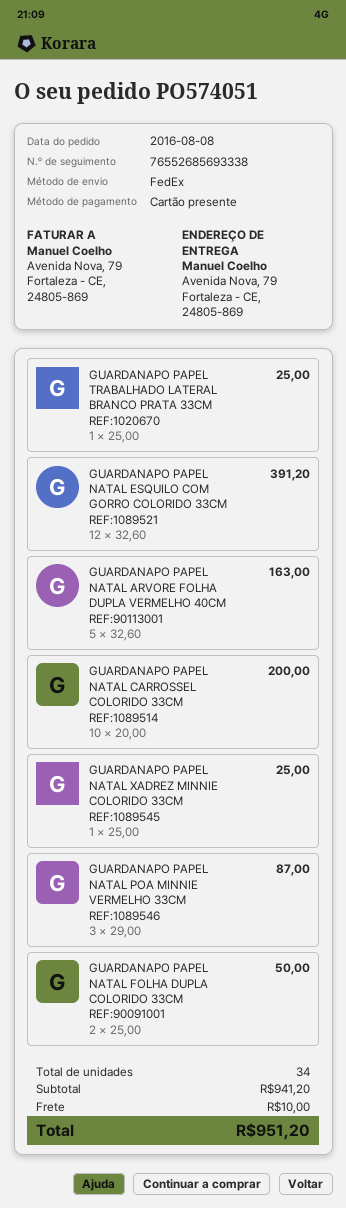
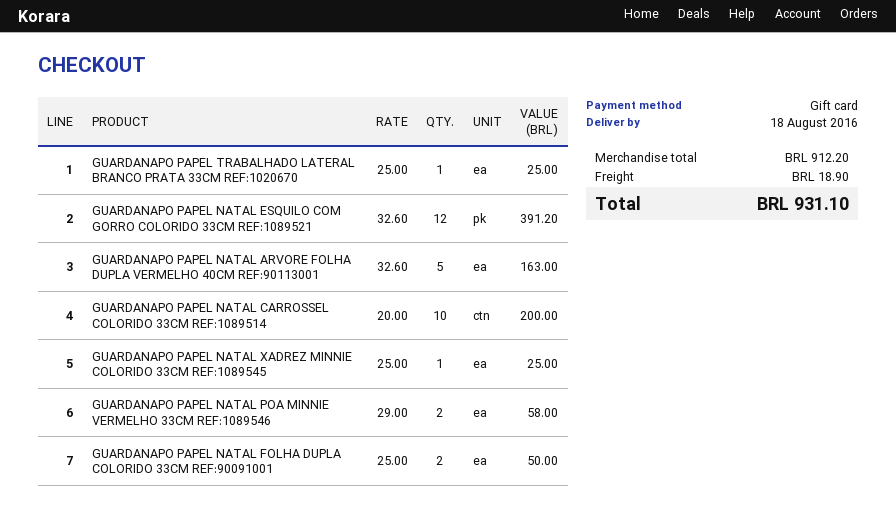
GUARDANAPO PAPEL NATAL POA MINNIE VERMELHO 33CM REF:1089546: 3 x 29.00 = 87.00 -> 2 x 29.00 = 58.00
subtotal: 941.20 -> 912.20
shipping: 10.00 -> 18.90
total: 951.20 -> 931.10

